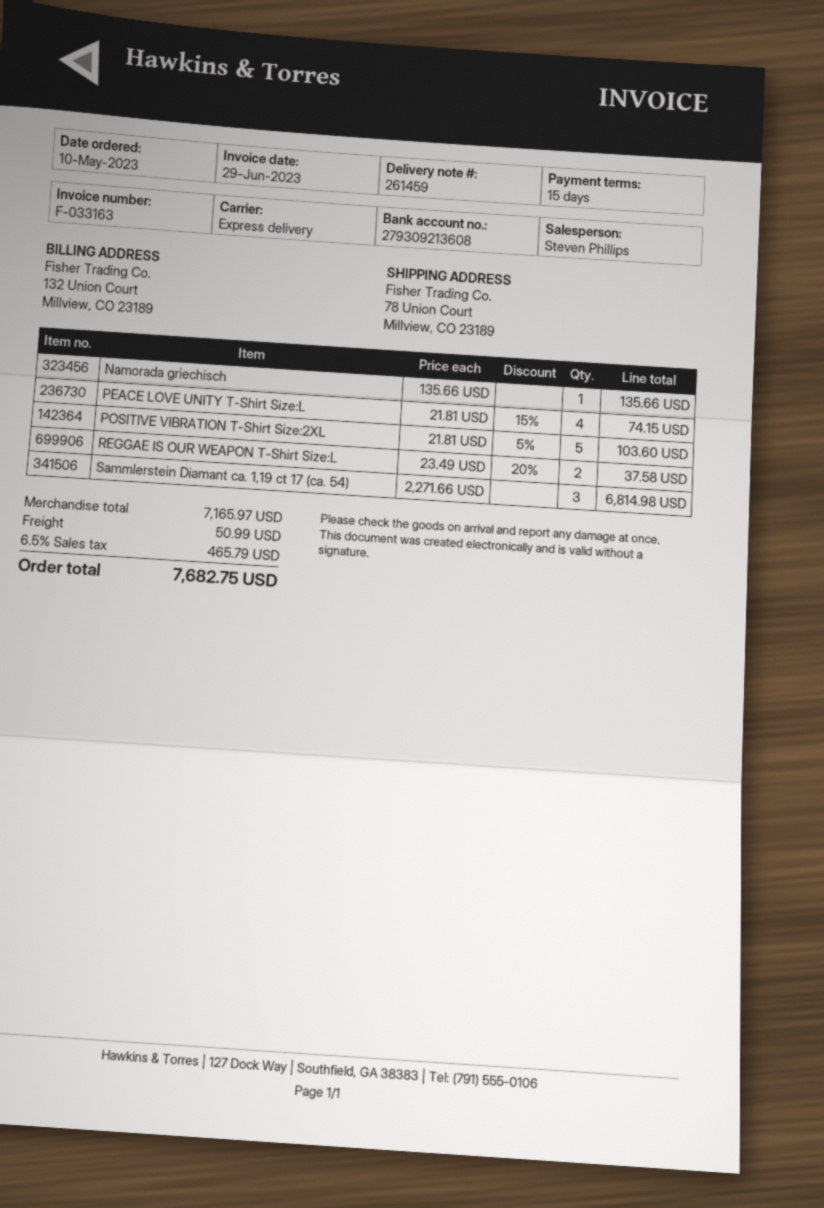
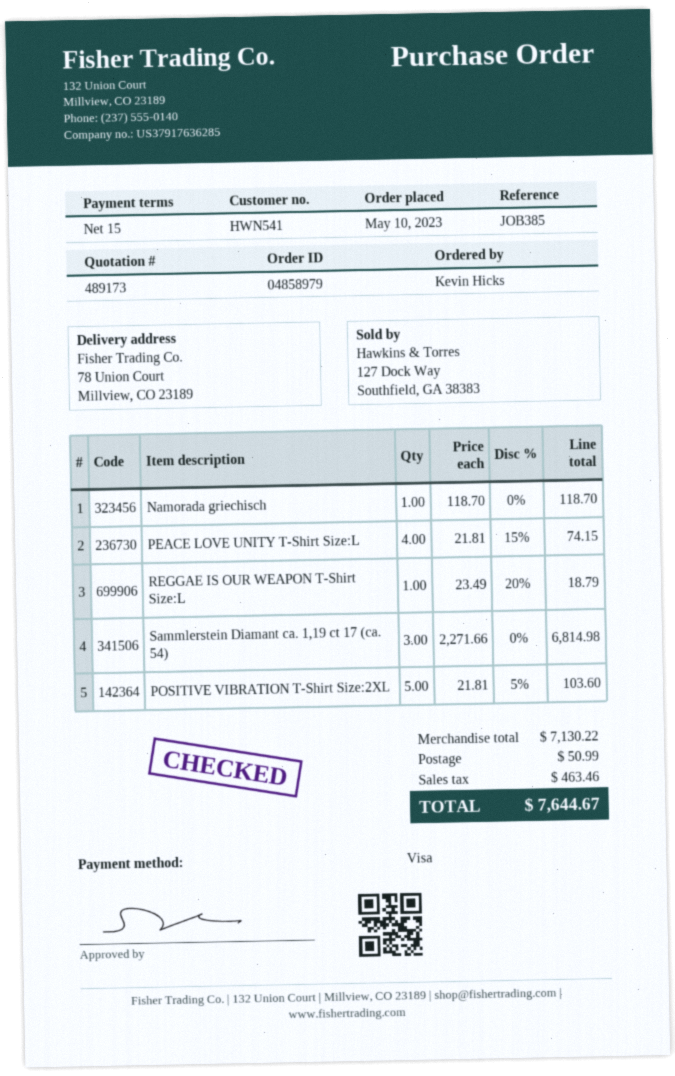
Namorada griechisch: 1 x 135.66 = 135.66 -> 1 x 118.70 = 118.70
REGGAE IS OUR WEAPON T-Shirt Size:L: 2 x 23.49 - 20% = 37.58 -> 1 x 23.49 - 20% = 18.79
subtotal: 7165.97 -> 7130.22
tax: 465.79 -> 463.46
total: 7682.75 -> 7644.67

